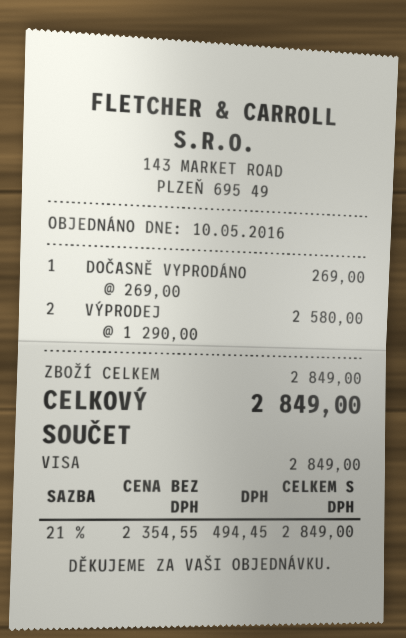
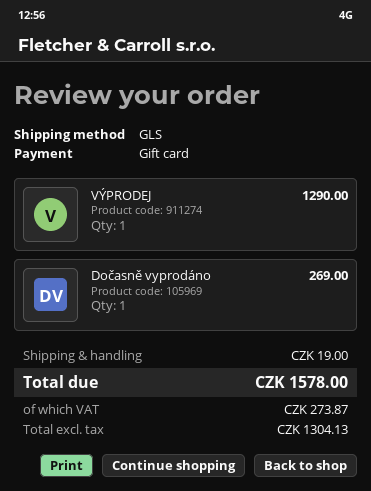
payment method: Visa -> gift card
VÝPRODEJ: 2 for 2580.00 -> 1 for 1290.00
shipping: none -> 19.00
net: 2354.55 -> 1304.13
tax: 494.45 -> 273.87
total: 2849.00 -> 1578.00

